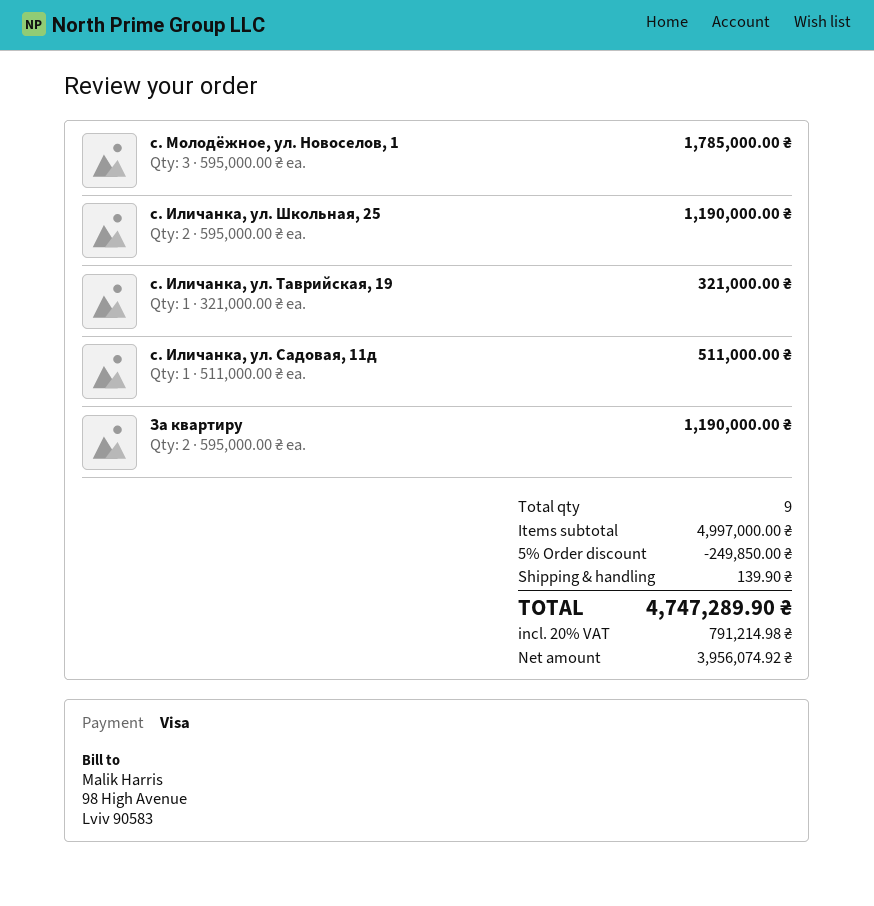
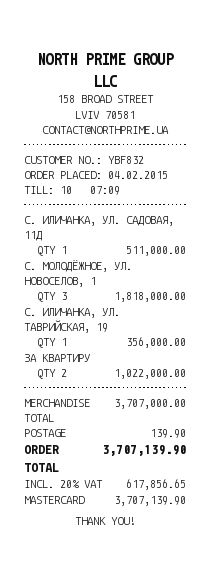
payment method: Visa -> Mastercard
с. Молодёжное, ул. Новоселов, 1: 3 for 1785000.00 -> 3 for 1818000.00
с. Иличанка, ул. Школьная, 25: 2 for 1190000.00 -> none
с. Иличанка, ул. Таврийская, 19: 1 for 321000.00 -> 1 for 356000.00
За квартиру: 2 for 1190000.00 -> 2 for 1022000.00
subtotal: 4997000.00 -> 3707000.00
discount: 5% = 249850.00 -> none
tax: 20% = 791214.98 -> 20% = 617856.65
total: 4747289.90 -> 3707139.90

